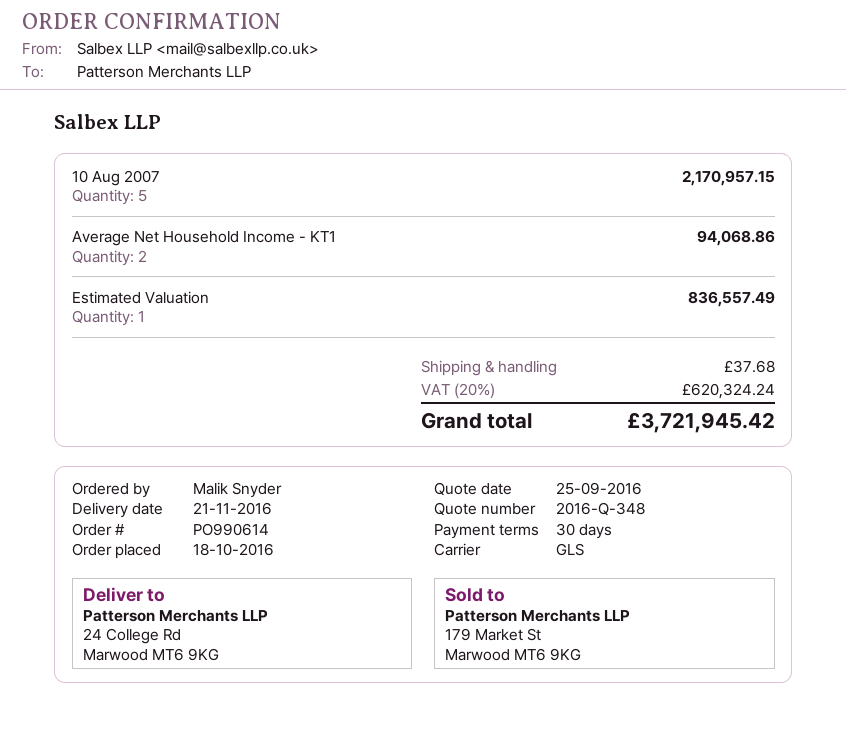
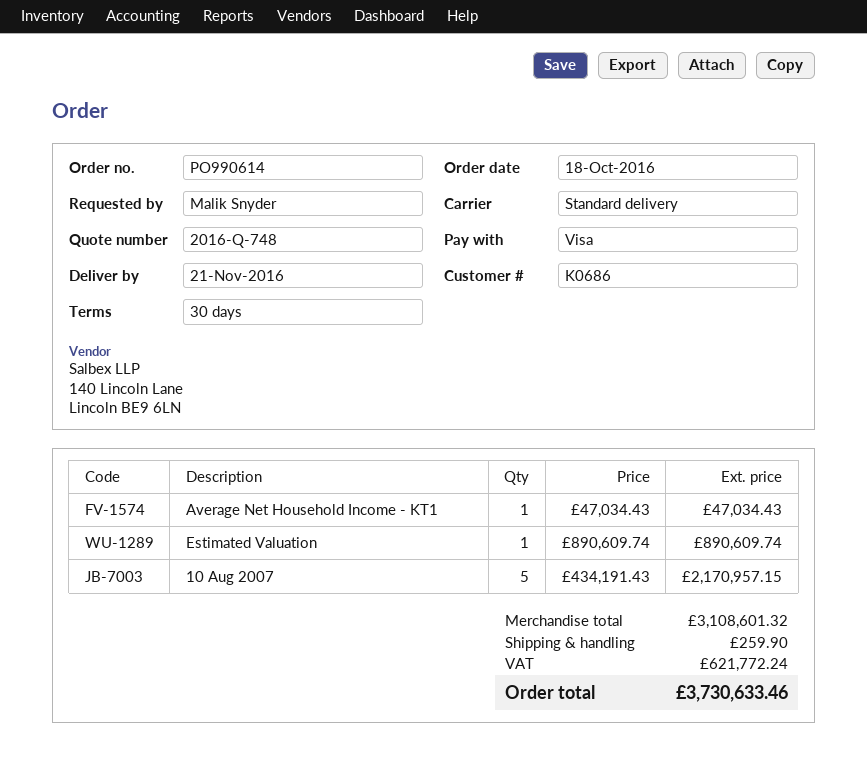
quote number: 2016-Q-348 -> 2016-Q-748
shipping method: GLS -> standard
Average Net Household Income - KT1: 2 for 94068.86 -> 1 for 47034.43
Estimated Valuation: 1 for 836557.49 -> 1 for 890609.74
shipping: 37.68 -> 259.90
tax: 620324.24 -> 621772.24
total: 3721945.42 -> 3730633.46

